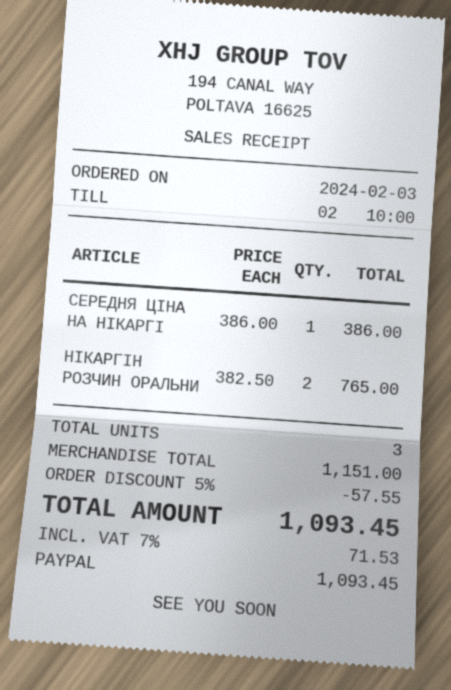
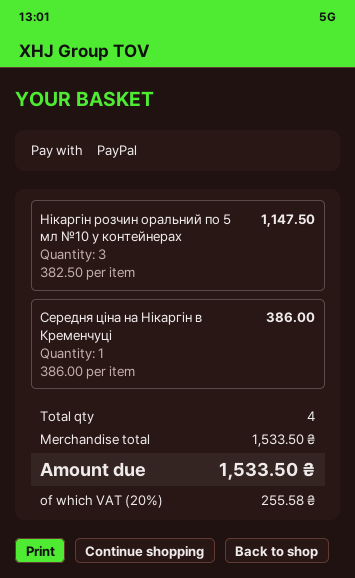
НІКАРГІН РОЗЧИН ОРАЛЬНИ: 2 x 382.50 = 765.00 -> 3 x 382.50 = 1147.50
total quantity: 3 -> 4
subtotal: 1151.00 -> 1533.50
discount: 5% = 57.55 -> none
tax: 7% = 71.53 -> 20% = 255.58
total: 1093.45 -> 1533.50

